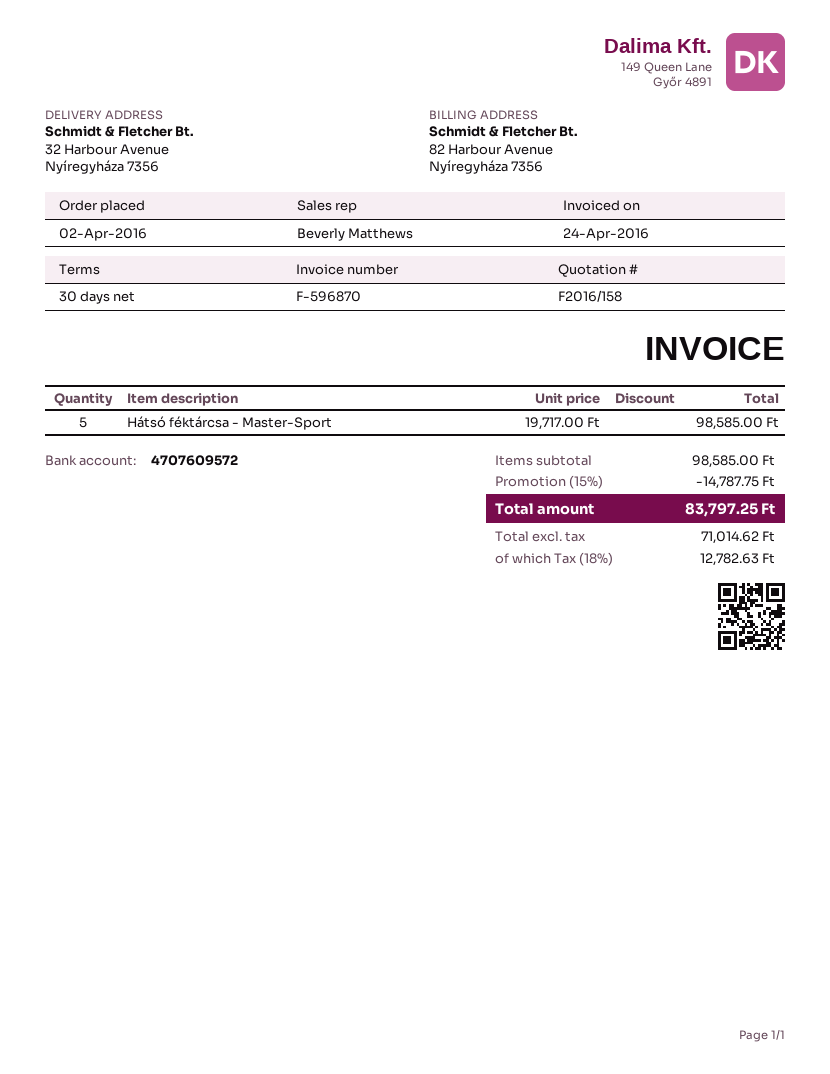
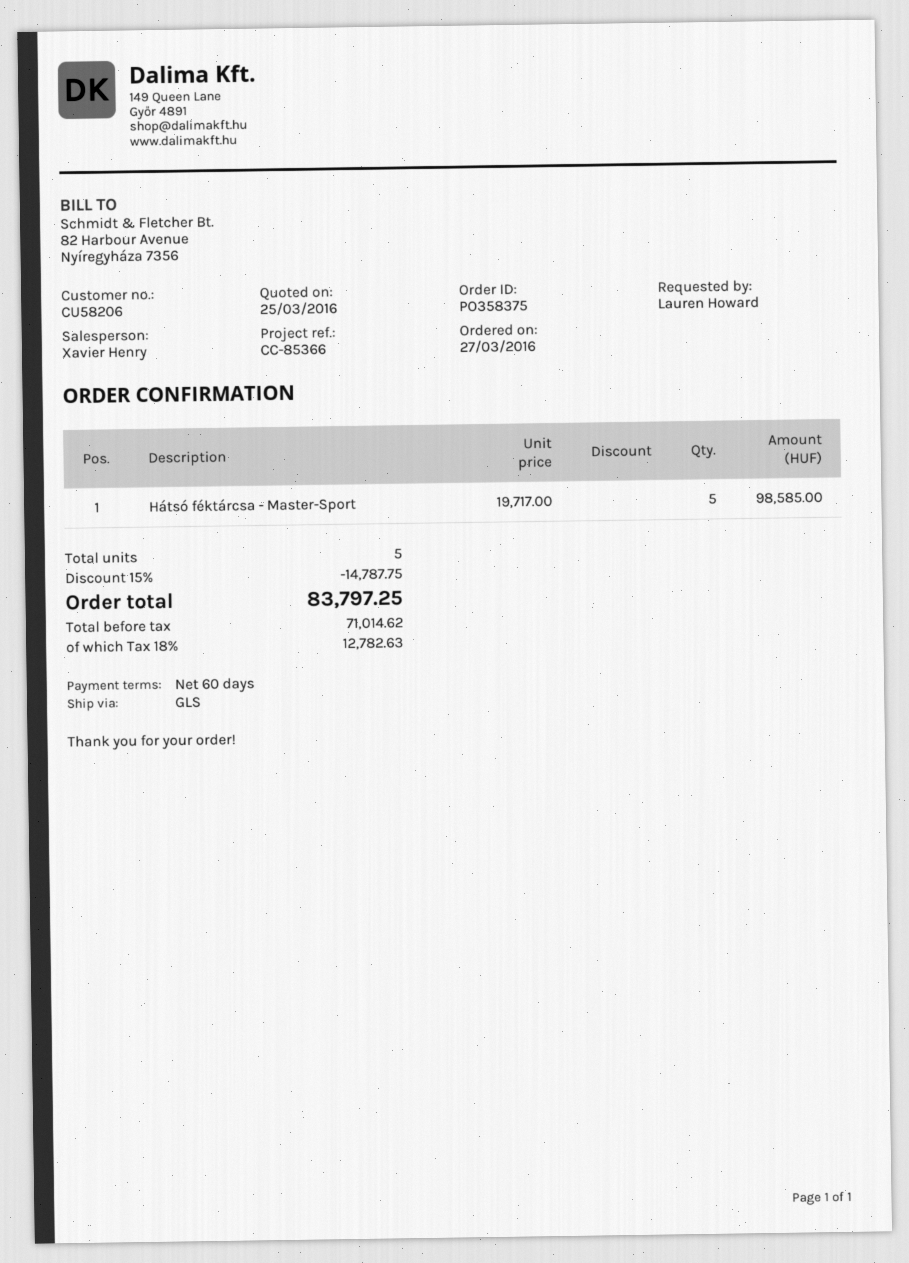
order date: 2016-04-02 -> 2016-03-27
payment terms: 30 days -> 60 days
sales rep: Beverly Matthews -> Xavier Henry

